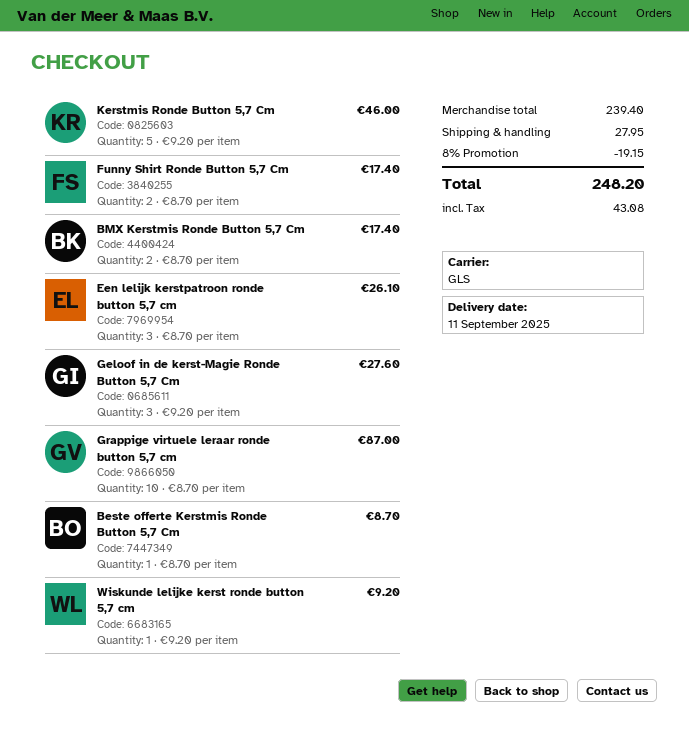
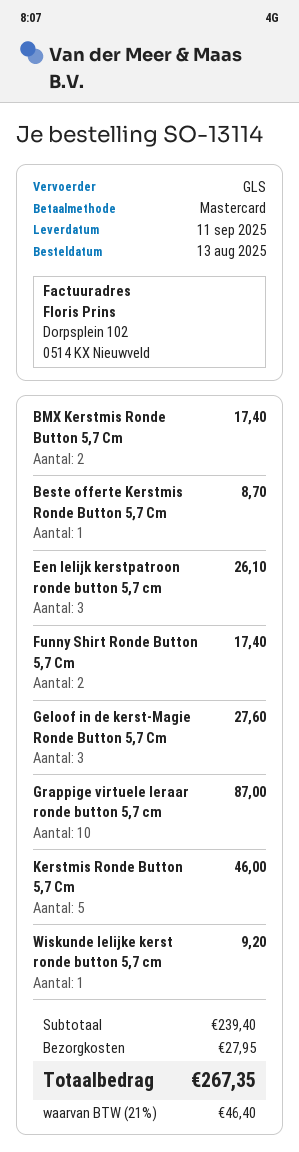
discount: 8% = 19.15 -> none
tax: 43.08 -> 46.40
total: 248.20 -> 267.35

